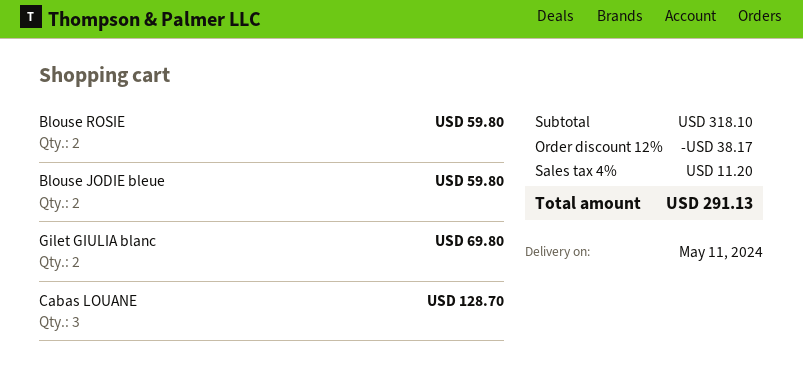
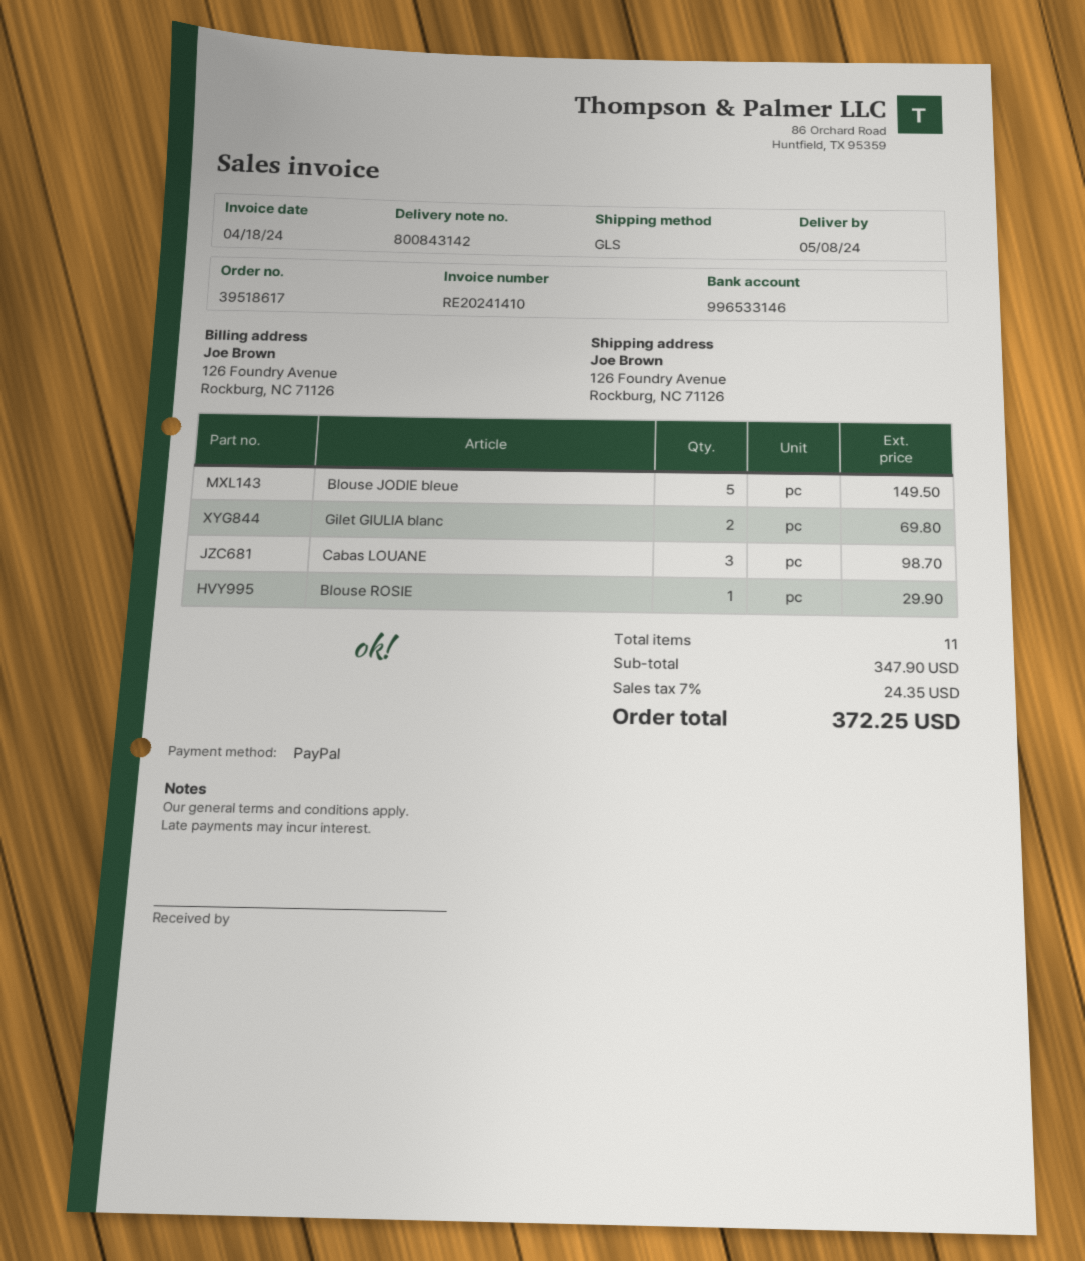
delivery date: 2024-05-11 -> 2024-05-08
Blouse ROSIE: 2 for 59.80 -> 1 for 29.90
Blouse JODIE bleue: 2 for 59.80 -> 5 for 149.50
Cabas LOUANE: 3 for 128.70 -> 3 for 98.70
subtotal: 318.10 -> 347.90
discount: 12% = 38.17 -> none
tax: 4% = 11.20 -> 7% = 24.35
total: 291.13 -> 372.25

